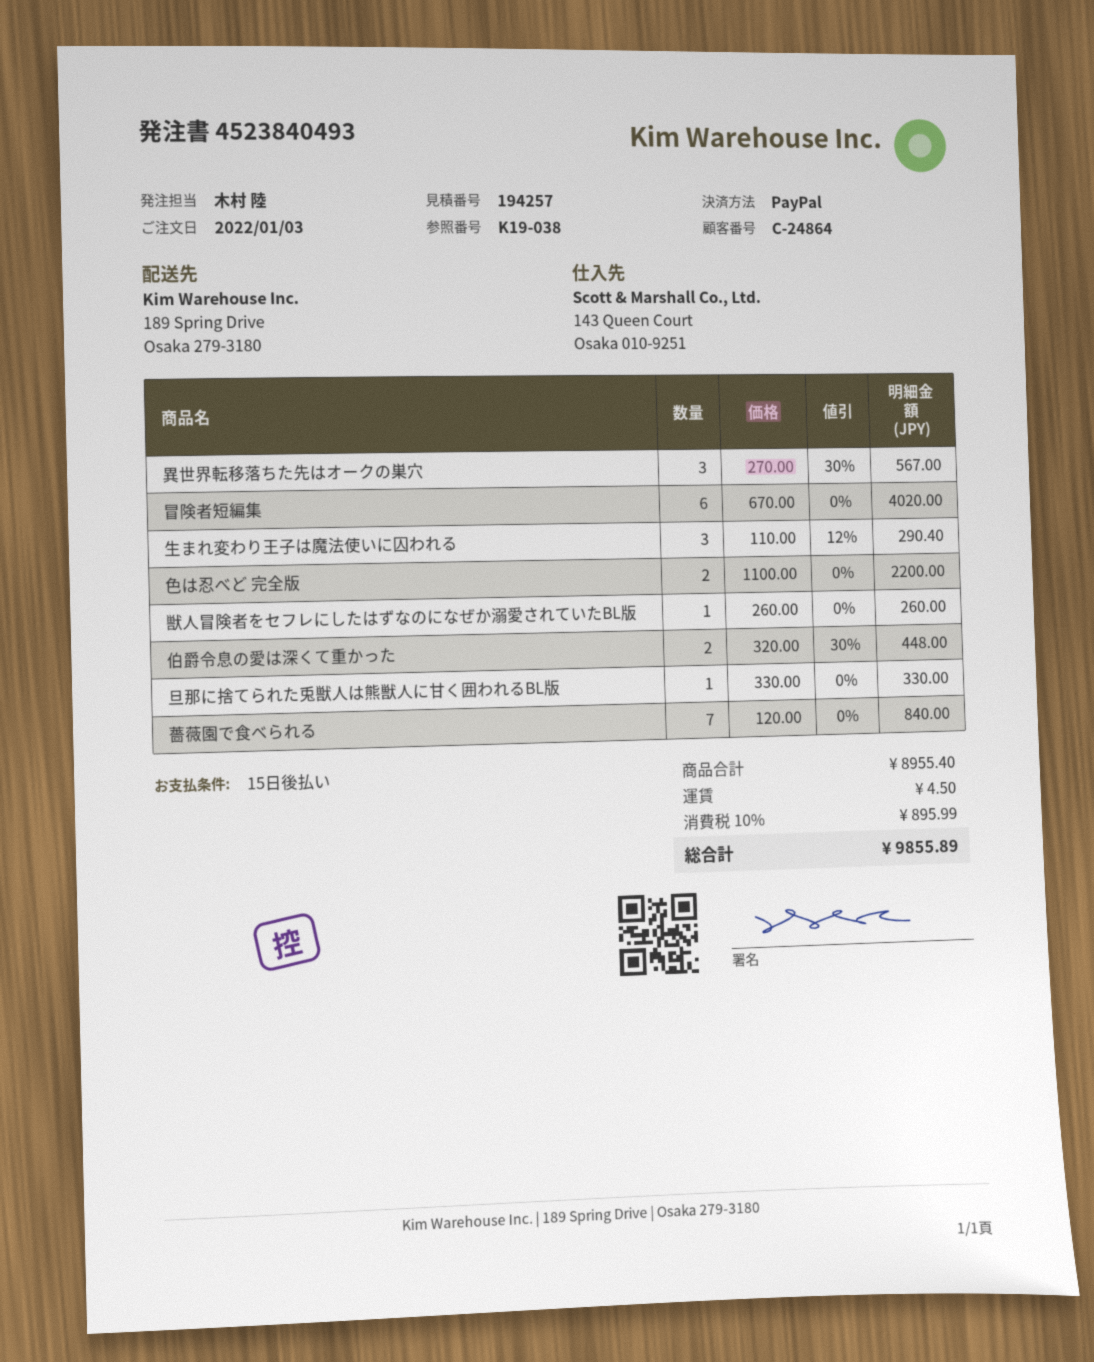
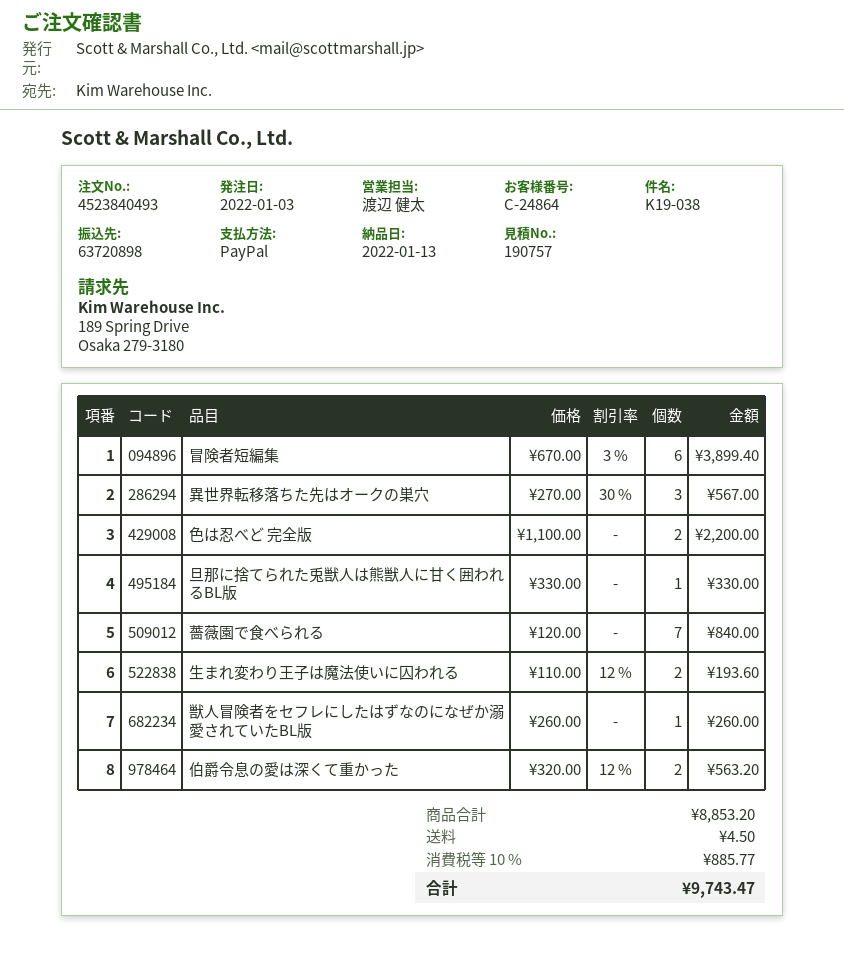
quote number: 194257 -> 190757
冒険者短編集: 6 x 670.00 = 4020.00 -> 6 x 670.00 - 3% = 3899.40
生まれ変わり王子は魔法使いに囚われる: 3 x 110.00 - 12% = 290.40 -> 2 x 110.00 - 12% = 193.60
伯爵令息の愛は深くて重かった: 2 x 320.00 - 30% = 448.00 -> 2 x 320.00 - 12% = 563.20
subtotal: 8955.40 -> 8853.20
tax: 10% = 895.99 -> 10% = 885.77
total: 9855.89 -> 9743.47

